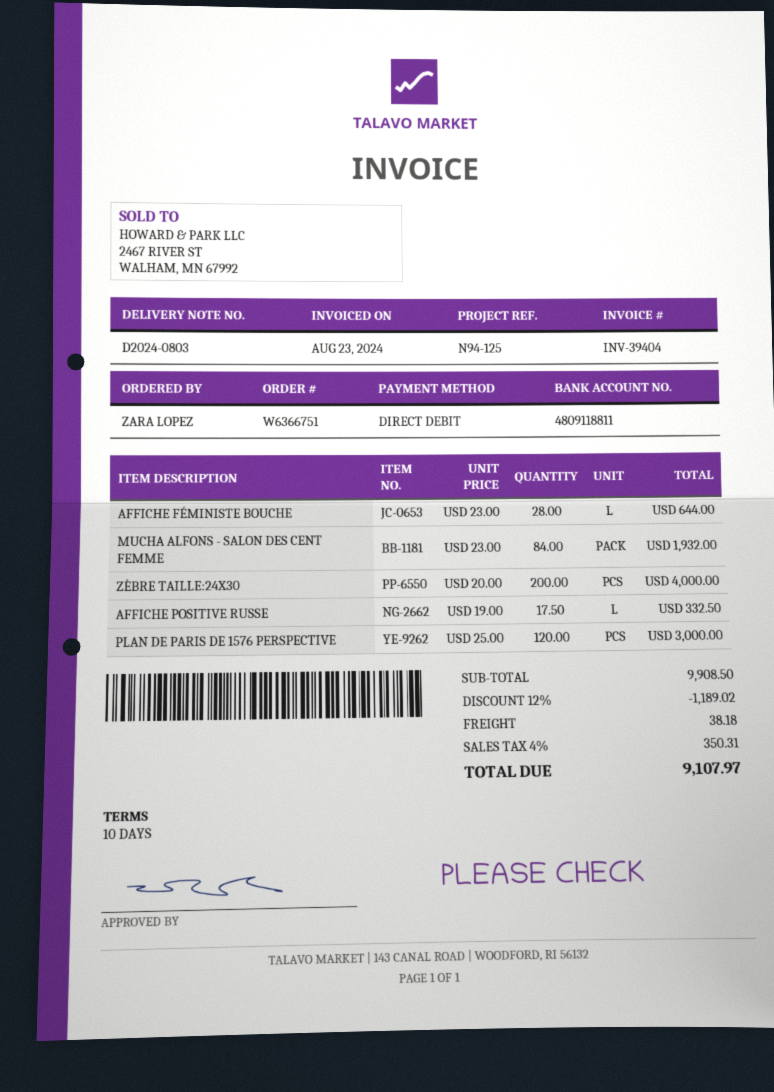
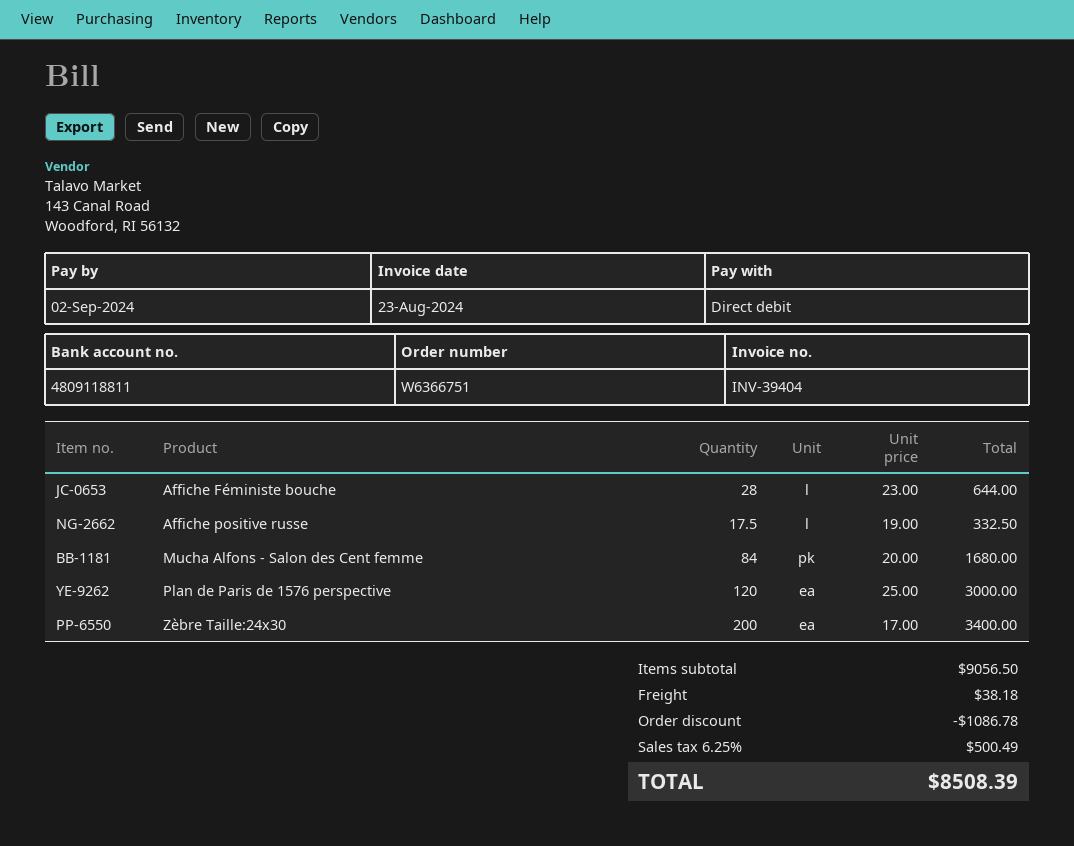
MUCHA ALFONS - SALON DES CENT FEMME: 84 x 23.00 = 1932.00 -> 84 x 20.00 = 1680.00
ZÈBRE TAILLE:24X30: 200 x 20.00 = 4000.00 -> 200 x 17.00 = 3400.00
subtotal: 9908.50 -> 9056.50
discount: 1189.02 -> 1086.78
tax: 4% = 350.31 -> 6.25% = 500.49
total: 9107.97 -> 8508.39

